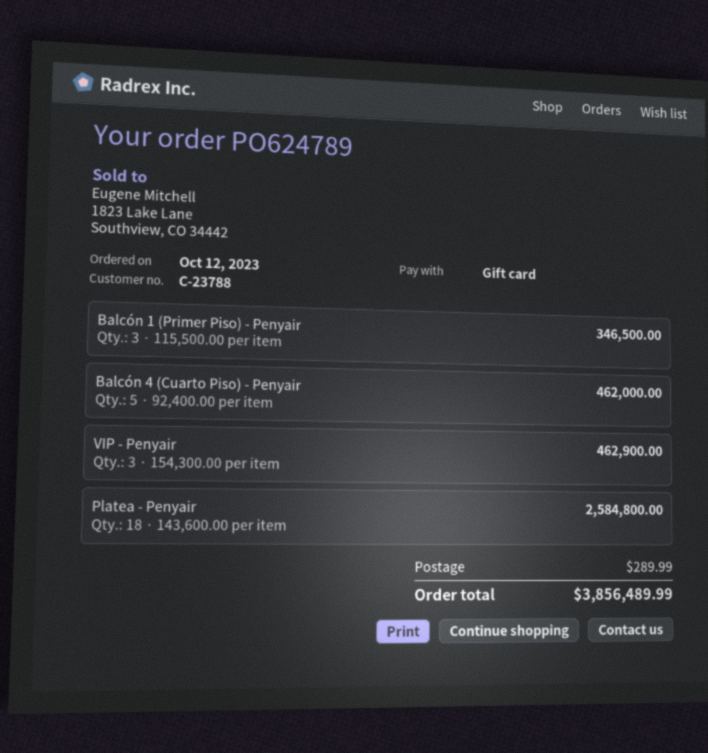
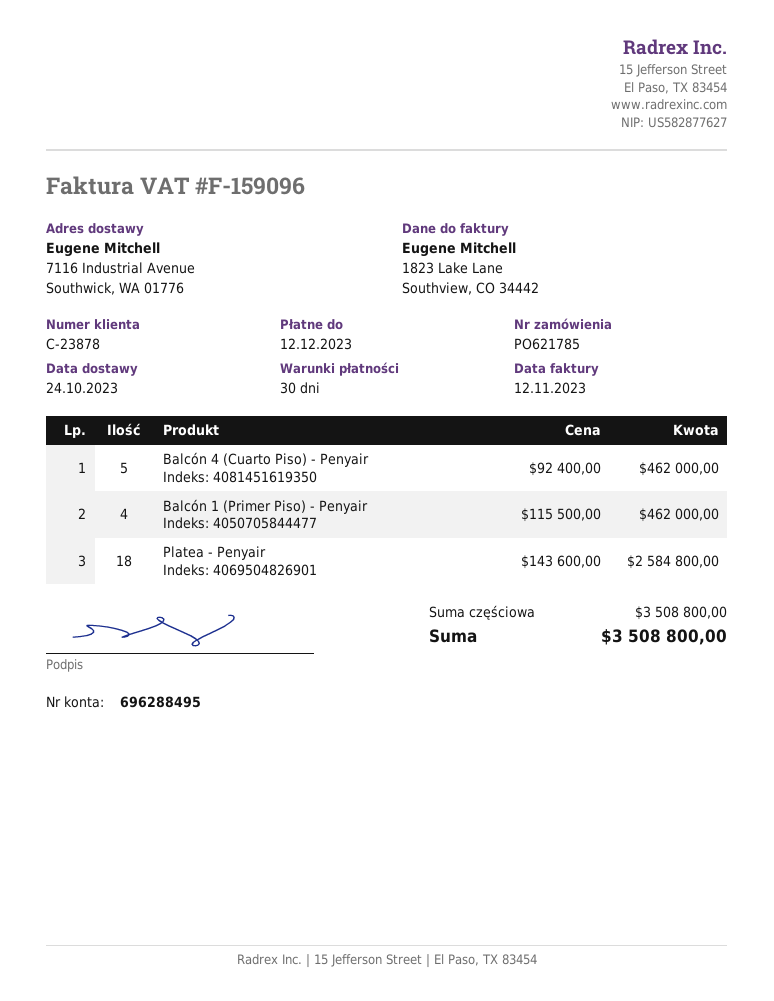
order number: PO624789 -> PO621785
customer number: C-23788 -> C-23878
Balcón 1 (Primer Piso) - Penyair: 3 x 115500.00 = 346500.00 -> 4 x 115500.00 = 462000.00
VIP - Penyair: 3 x 154300.00 = 462900.00 -> none
shipping: 289.99 -> none
total: 3856489.99 -> 3508800.00

